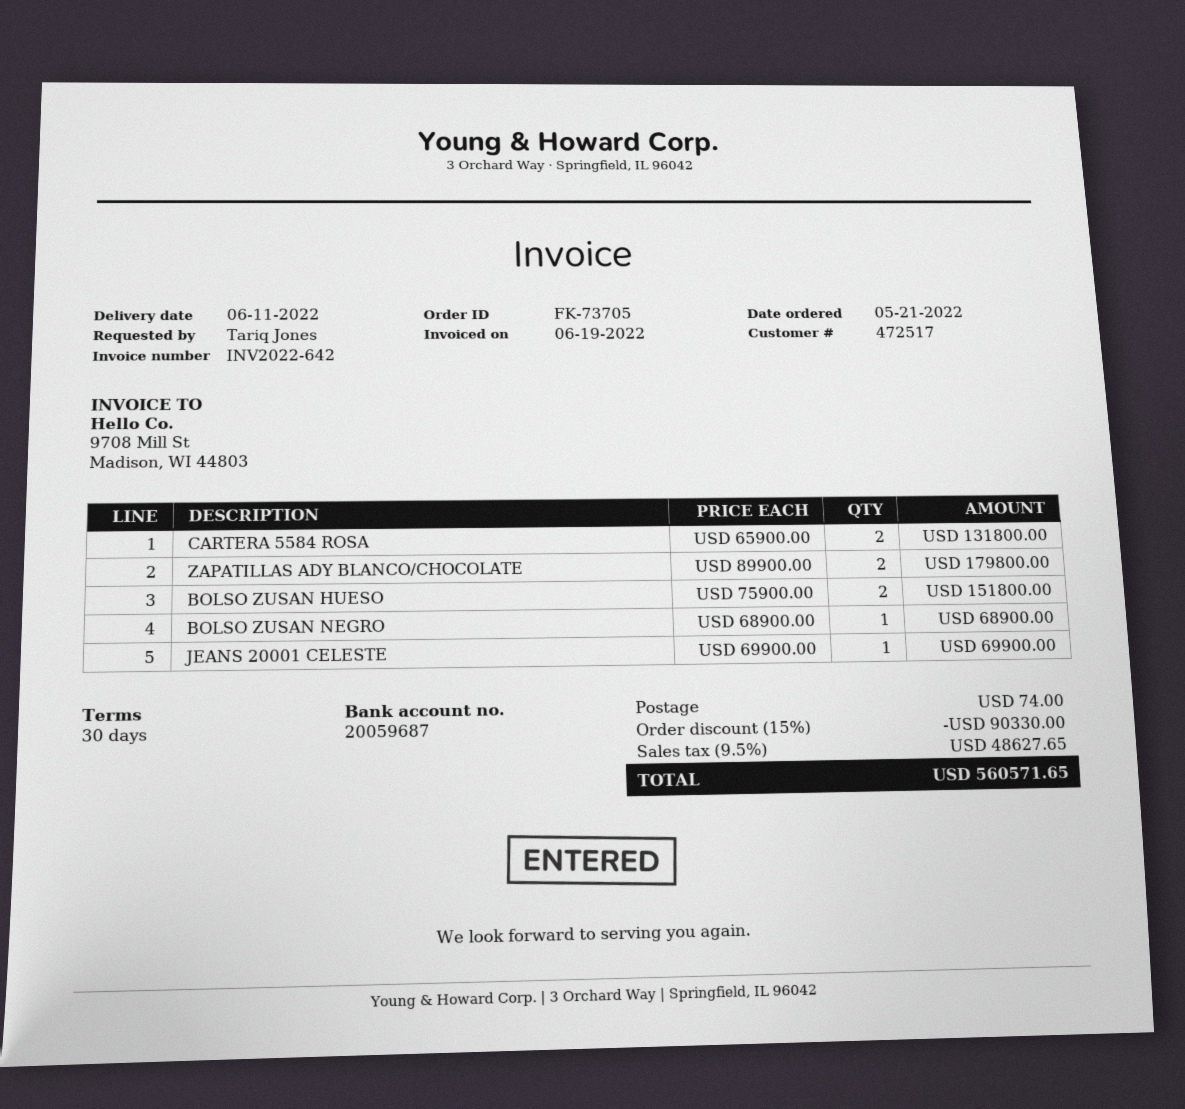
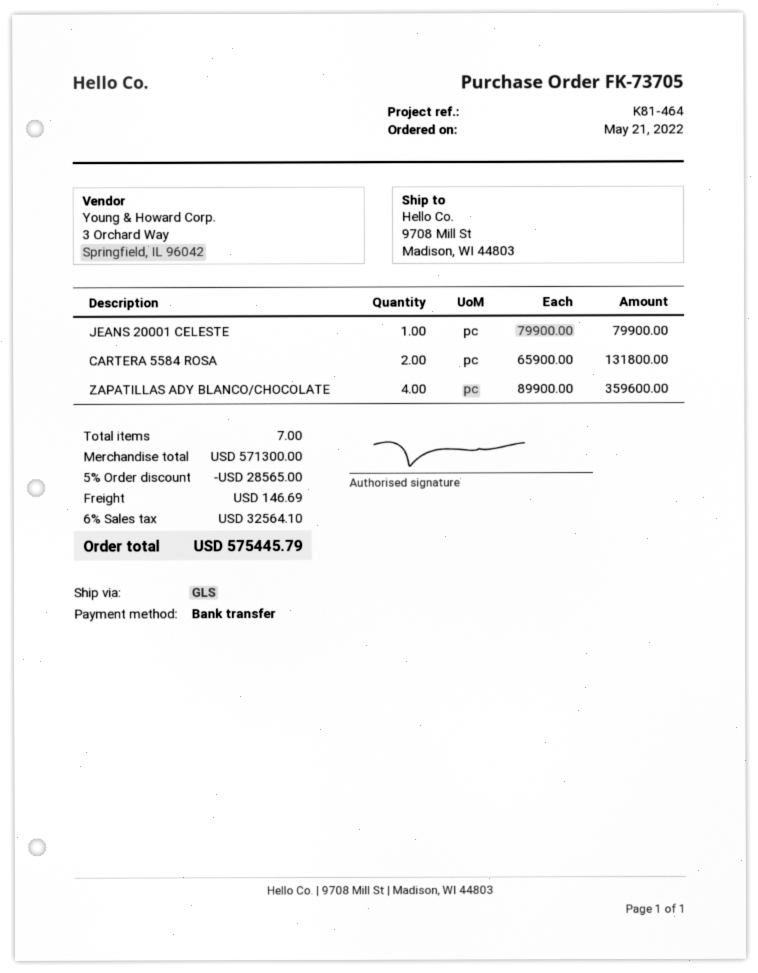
ZAPATILLAS ADY BLANCO/CHOCOLATE: 2 x 89900.00 = 179800.00 -> 4 x 89900.00 = 359600.00
BOLSO ZUSAN HUESO: 2 x 75900.00 = 151800.00 -> none
BOLSO ZUSAN NEGRO: 1 x 68900.00 = 68900.00 -> none
JEANS 20001 CELESTE: 1 x 69900.00 = 69900.00 -> 1 x 79900.00 = 79900.00
discount: 15% = 90330.00 -> 5% = 28565.00
shipping: 74.00 -> 146.69
tax: 9.5% = 48627.65 -> 6% = 32564.10
total: 560571.65 -> 575445.79

